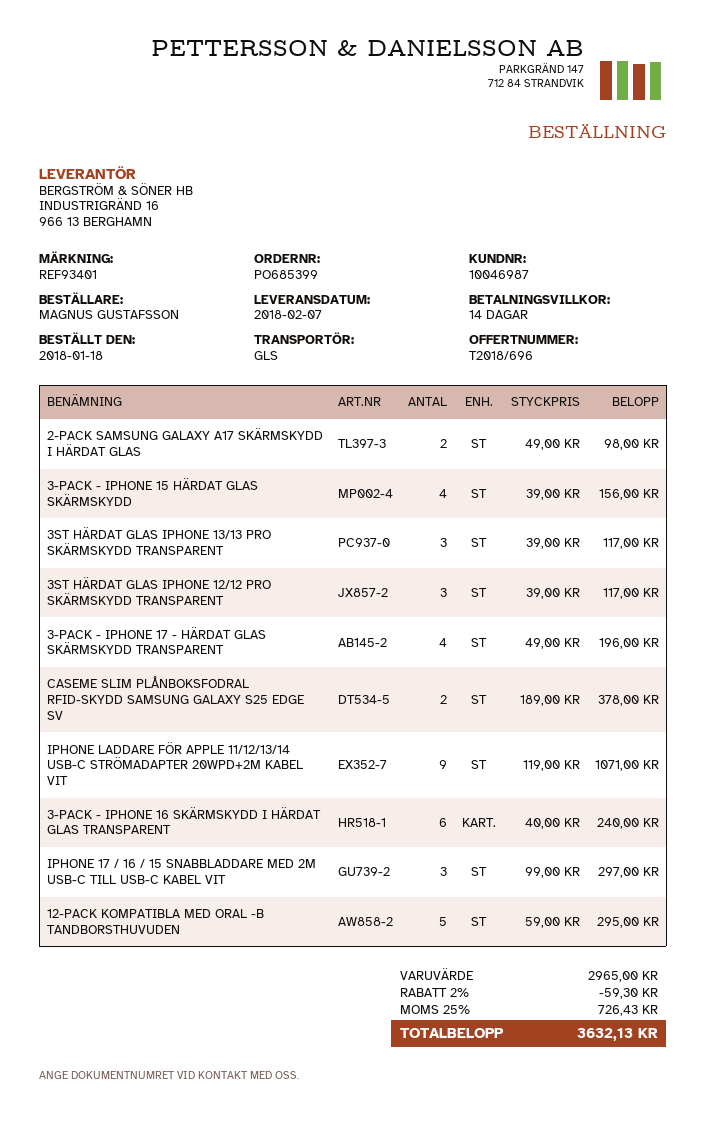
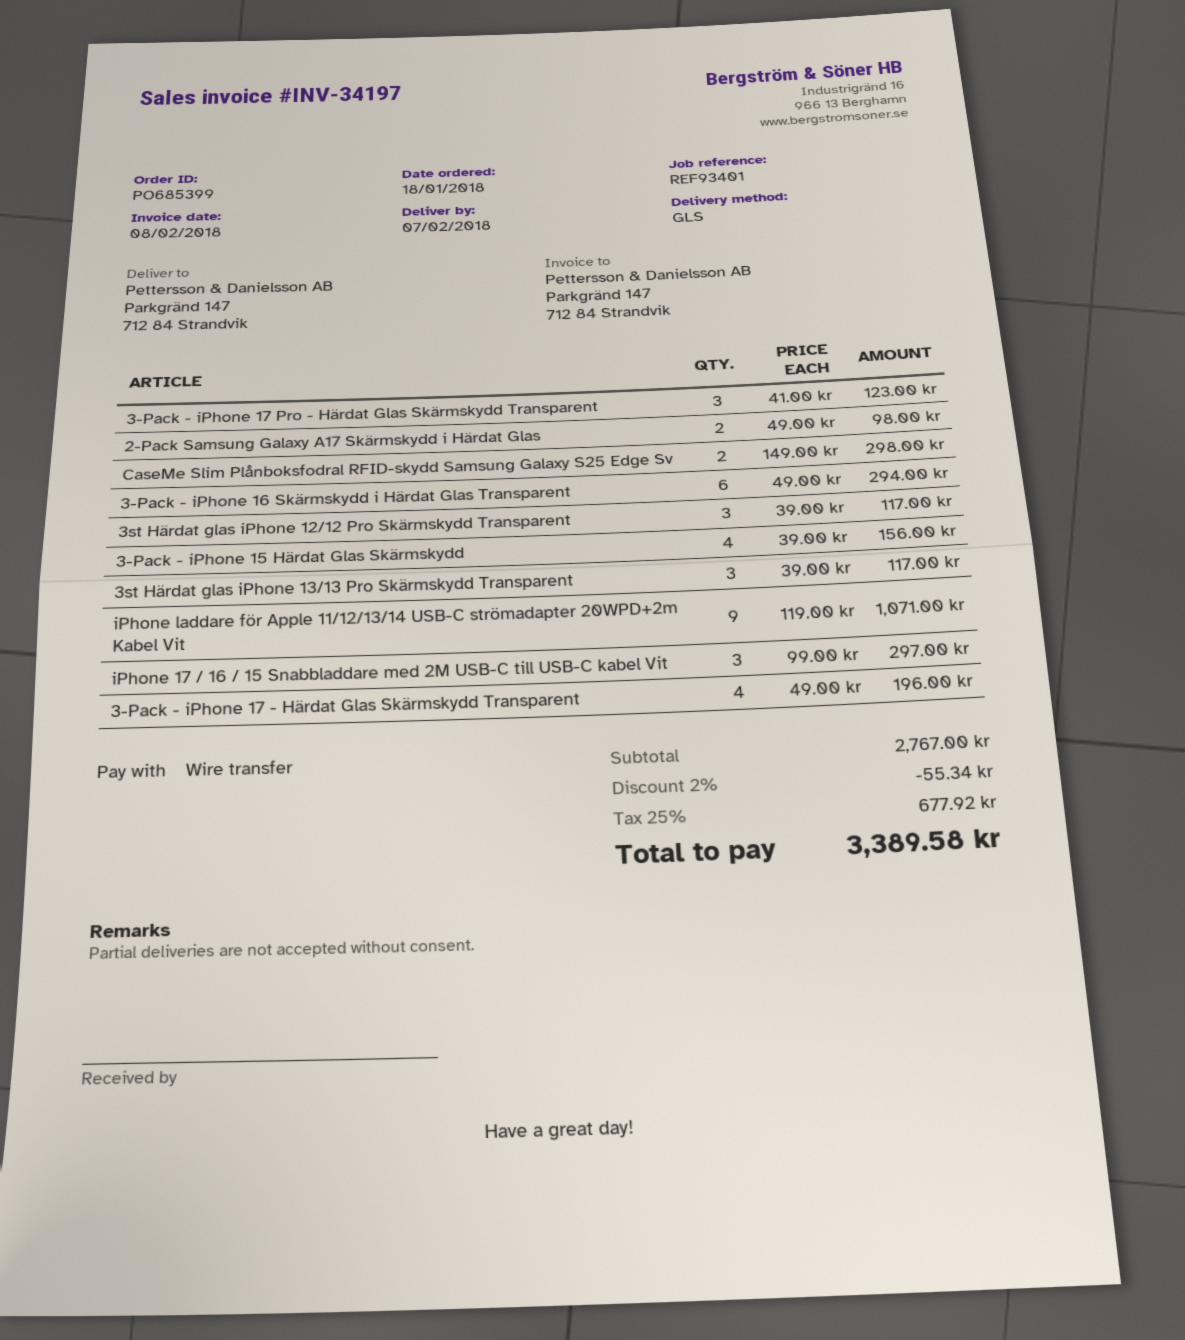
CASEME SLIM PLÅNBOKSFODRAL RFID-SKYDD SAMSUNG GALAXY S25 EDGE SV: 2 x 189.00 = 378.00 -> 2 x 149.00 = 298.00
3-PACK - IPHONE 16 SKÄRMSKYDD I HÄRDAT GLAS TRANSPARENT: 6 x 40.00 = 240.00 -> 6 x 49.00 = 294.00
12-PACK KOMPATIBLA MED ORAL -B TANDBORSTHUVUDEN: 5 x 59.00 = 295.00 -> none
3-Pack - iPhone 17 Pro - Härdat Glas Skärmskydd Transparent: none -> 3 x 41.00 = 123.00
subtotal: 2965.00 -> 2767.00
discount: 2% = 59.30 -> 2% = 55.34
tax: 25% = 726.43 -> 25% = 677.92
total: 3632.13 -> 3389.58

